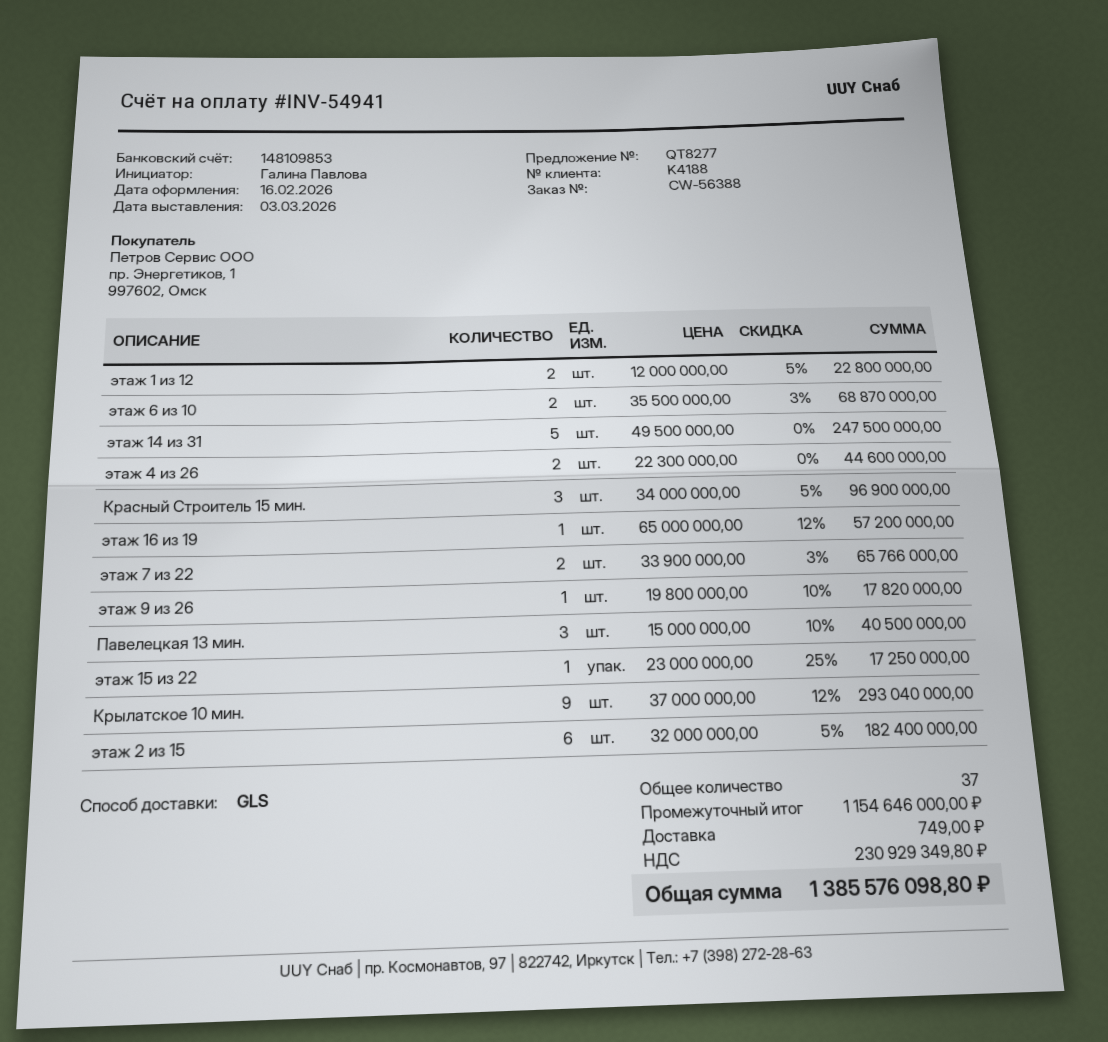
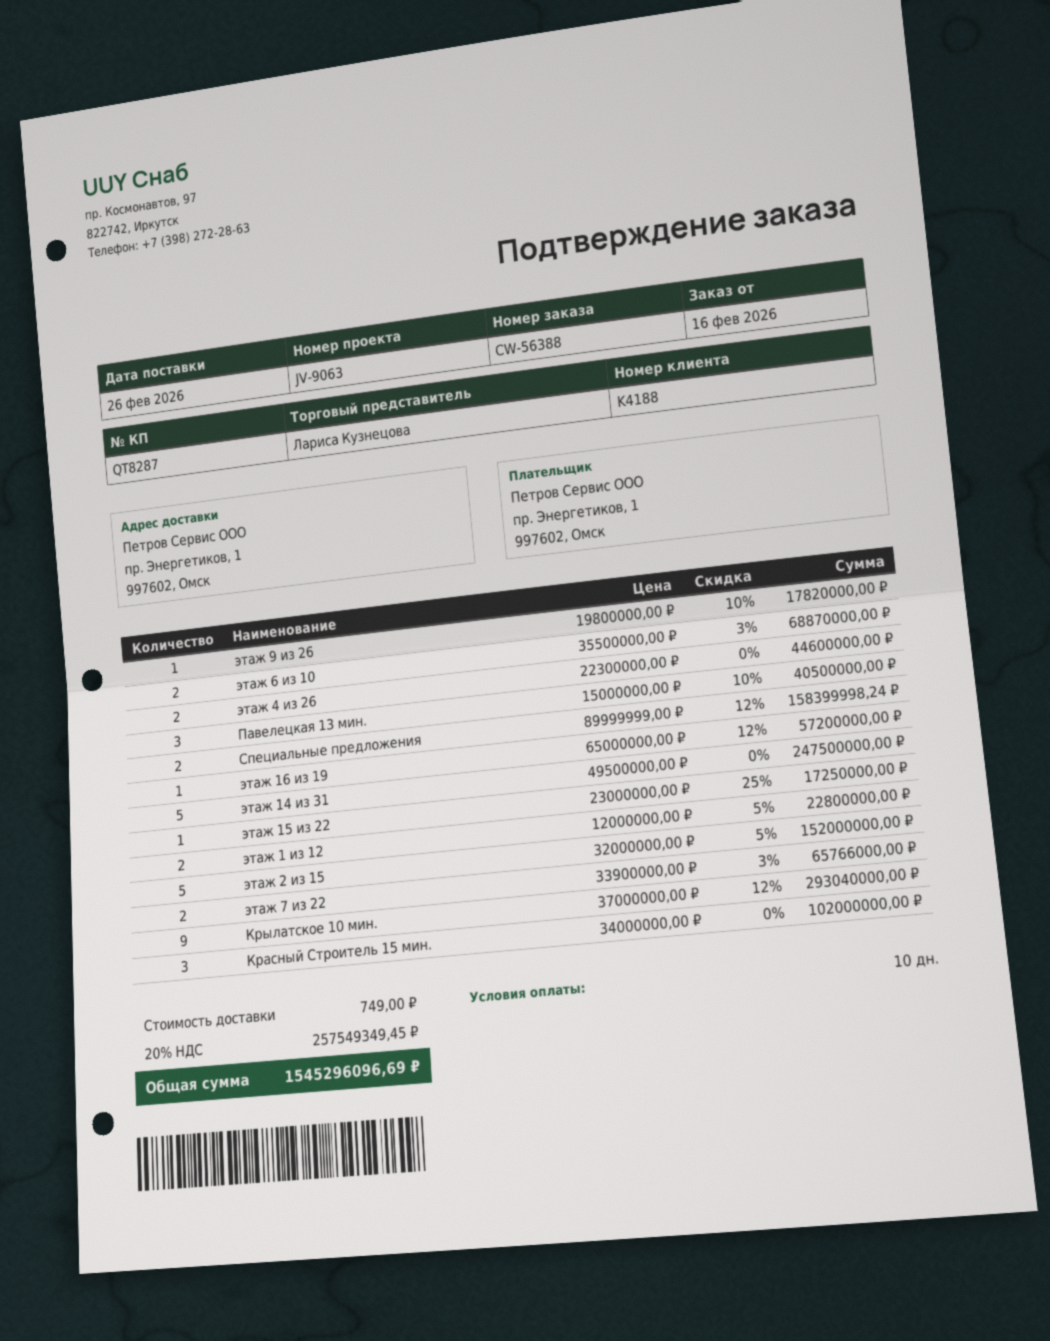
quote number: QT8277 -> QT8287
Красный Строитель 15 мин.: 3 x 34000000.00 - 5% = 96900000.00 -> 3 x 34000000.00 = 102000000.00
этаж 2 из 15: 6 x 32000000.00 - 5% = 182400000.00 -> 5 x 32000000.00 - 5% = 152000000.00
Специальные предложения: none -> 2 x 89999999.00 - 12% = 158399998.24
tax: 230929349.80 -> 257549349.45
total: 1385576098.80 -> 1545296096.69

